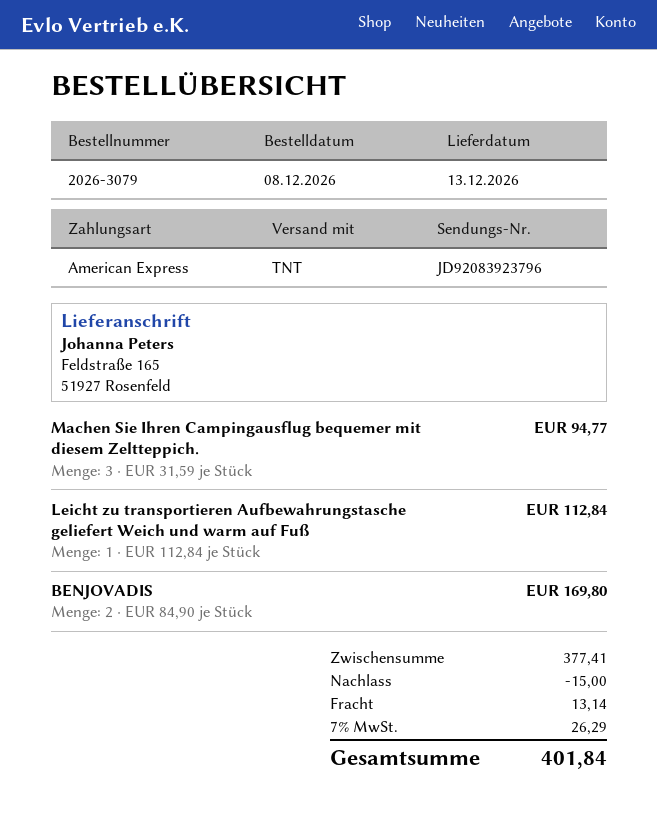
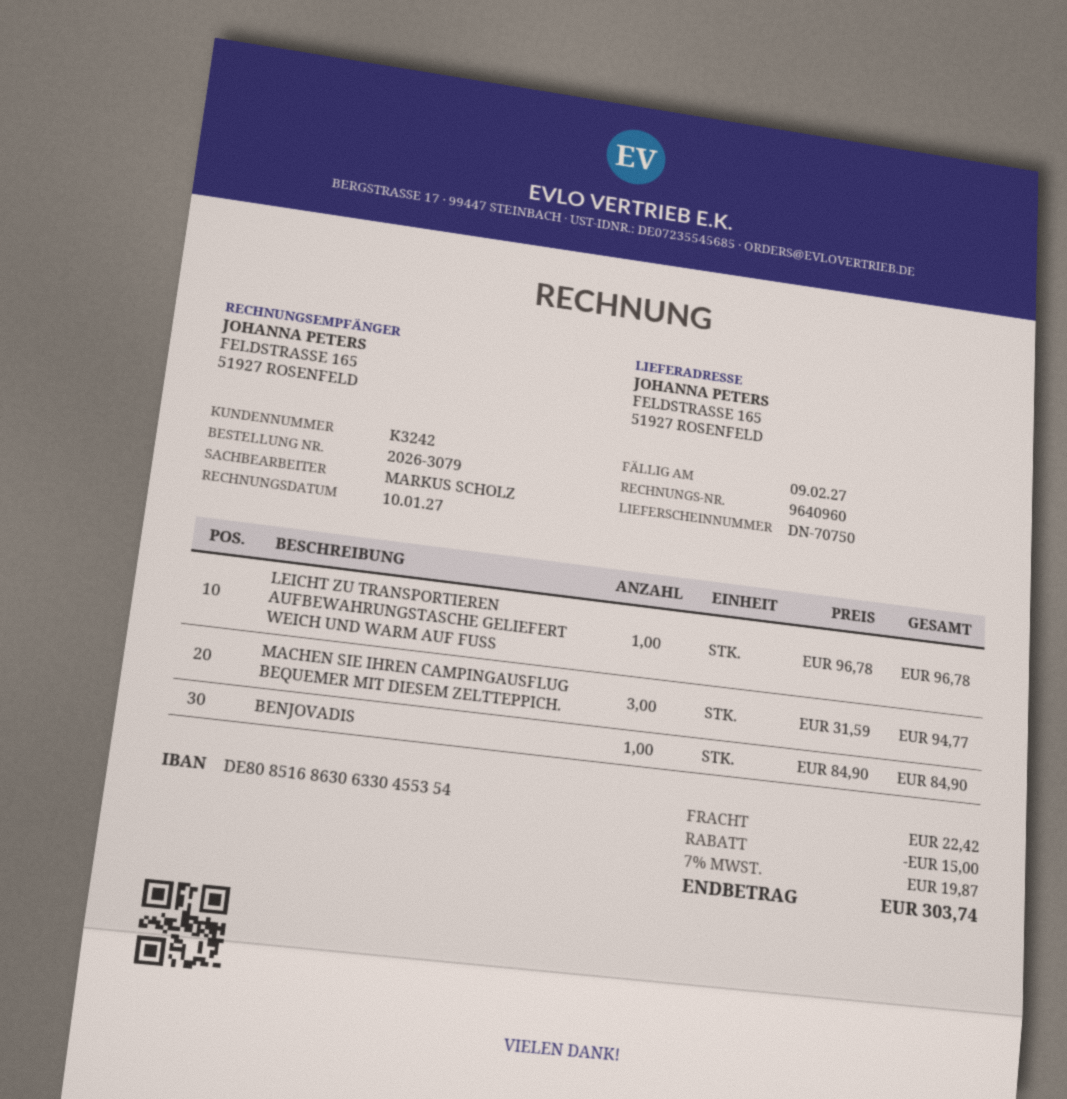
Leicht zu transportieren Aufbewahrungstasche geliefert Weich und warm auf Fuß: 1 x 112.84 = 112.84 -> 1 x 96.78 = 96.78
BENJOVADIS: 2 x 84.90 = 169.80 -> 1 x 84.90 = 84.90
shipping: 13.14 -> 22.42
tax: 7% = 26.29 -> 7% = 19.87
total: 401.84 -> 303.74

